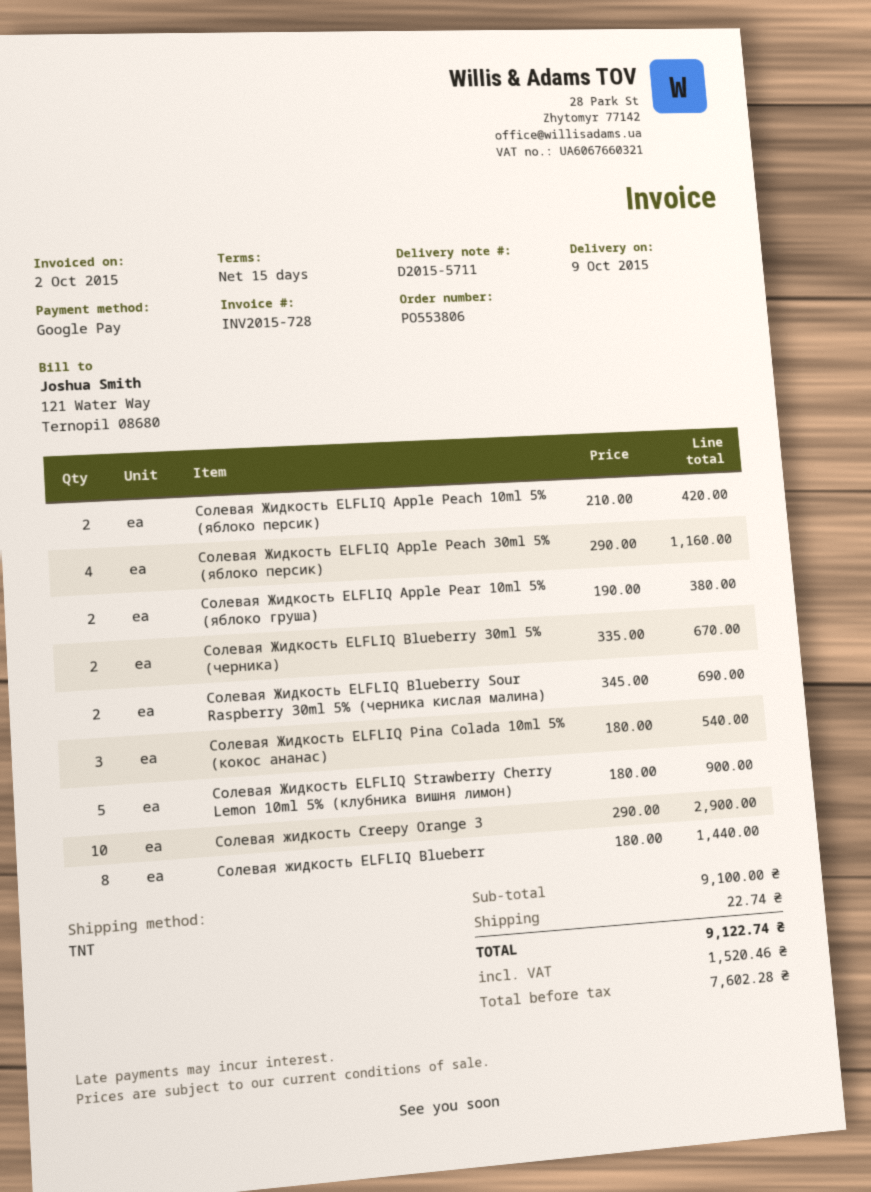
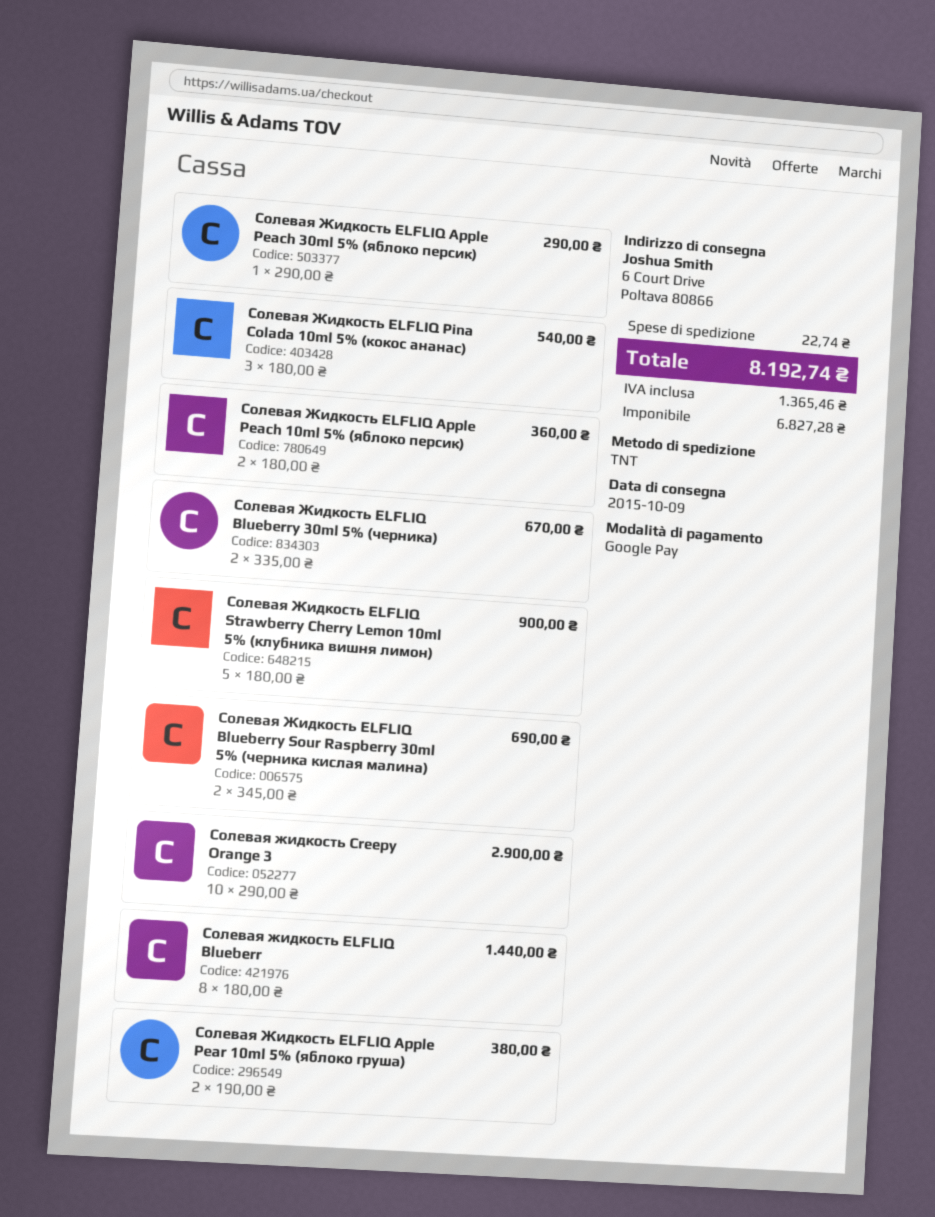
Солевая Жидкость ELFLIQ Apple Peach 10ml 5% (яблоко персик): 2 x 210.00 = 420.00 -> 2 x 180.00 = 360.00
Солевая Жидкость ELFLIQ Apple Peach 30ml 5% (яблоко персик): 4 x 290.00 = 1160.00 -> 1 x 290.00 = 290.00
net: 7602.28 -> 6827.28
tax: 1520.46 -> 1365.46
total: 9122.74 -> 8192.74

